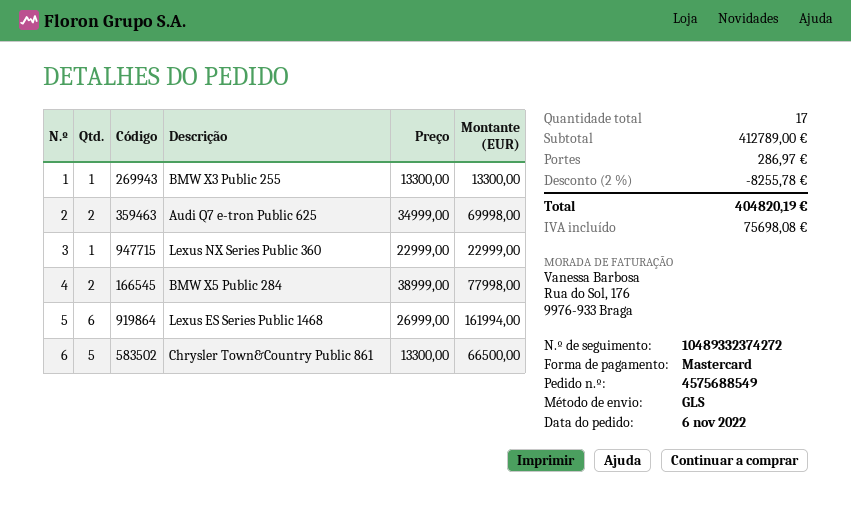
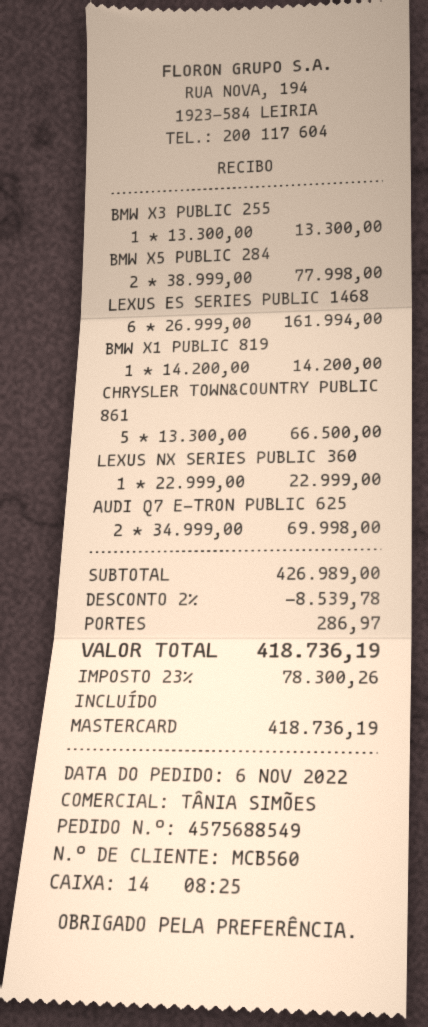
BMW X1 PUBLIC 819: none -> 1 x 14200.00 = 14200.00
subtotal: 412789.00 -> 426989.00
discount: 2% = 8255.78 -> 2% = 8539.78
tax: 75698.08 -> 78300.26
total: 404820.19 -> 418736.19

